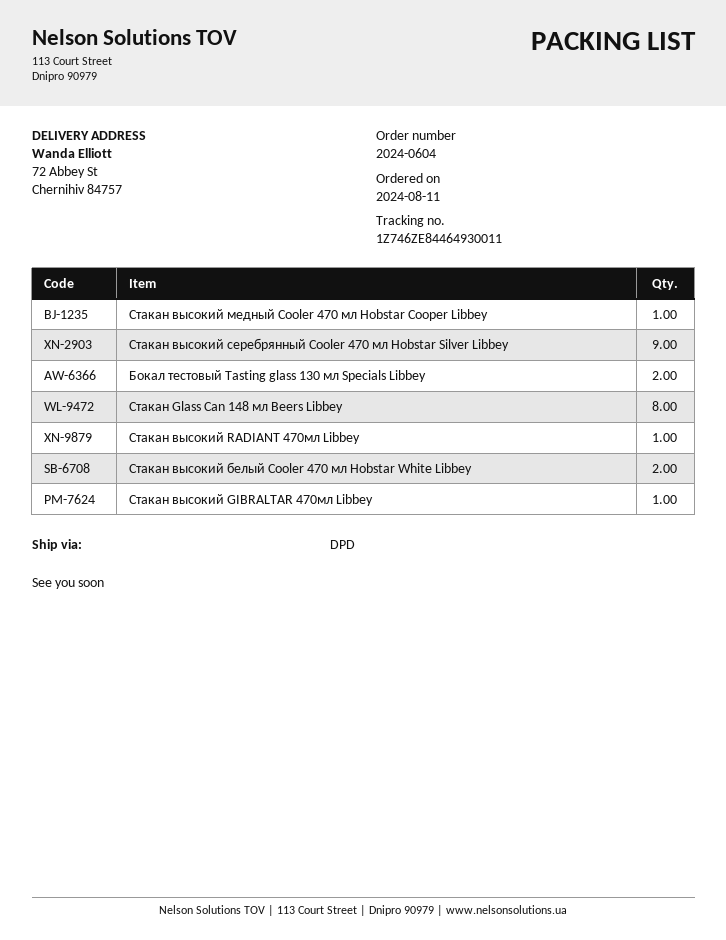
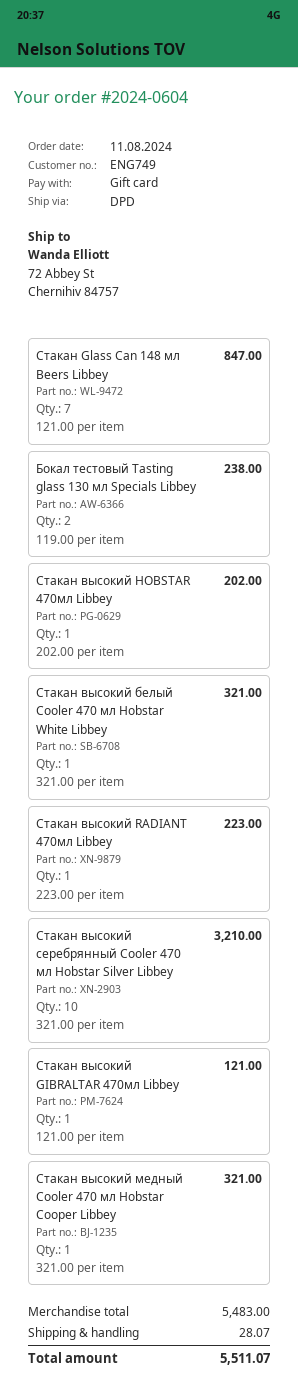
Стакан высокий серебрянный Cooler 470 мл Hobstar Silver Libbey: 9 -> 10
Стакан Glass Can 148 мл Beers Libbey: 8 -> 7
Стакан высокий белый Cooler 470 мл Hobstar White Libbey: 2 -> 1
Стакан высокий HOBSTAR 470мл Libbey: none -> 1

